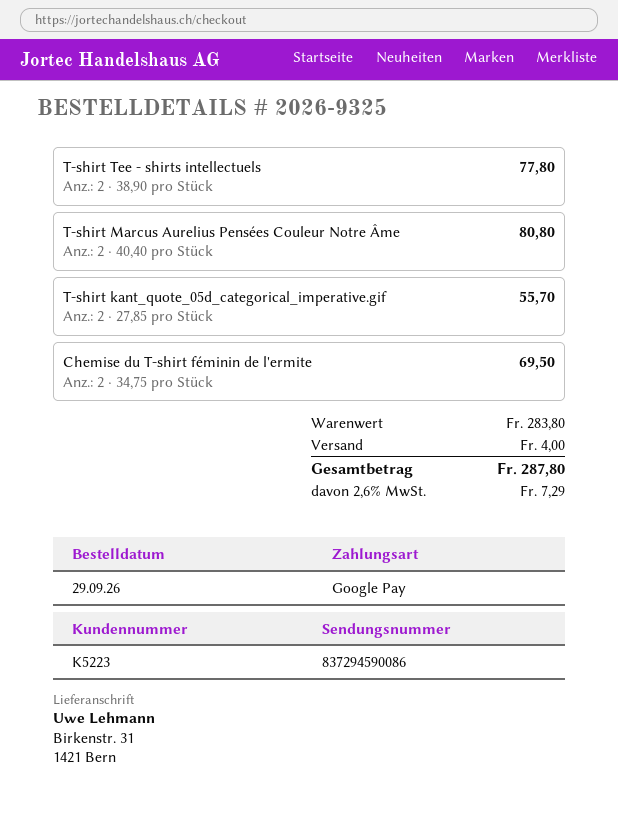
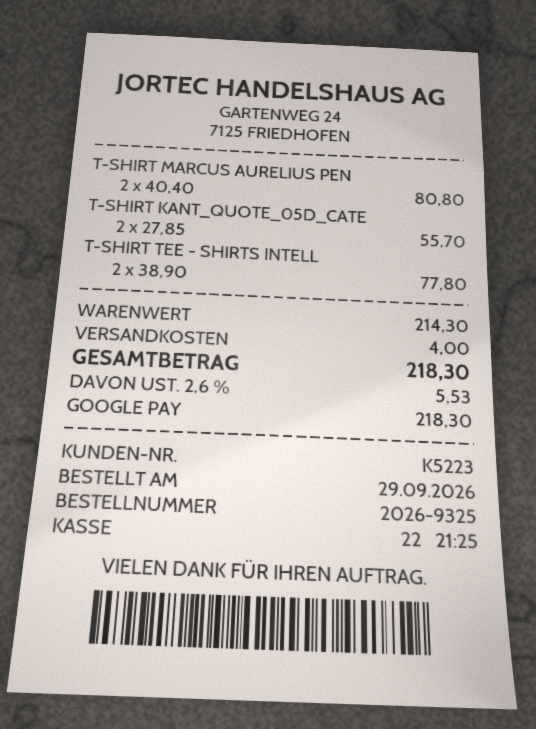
Chemise du T-shirt féminin de l'ermite: 2 x 34.75 = 69.50 -> none
subtotal: 283.80 -> 214.30
tax: 2.6% = 7.29 -> 2.6% = 5.53
total: 287.80 -> 218.30

